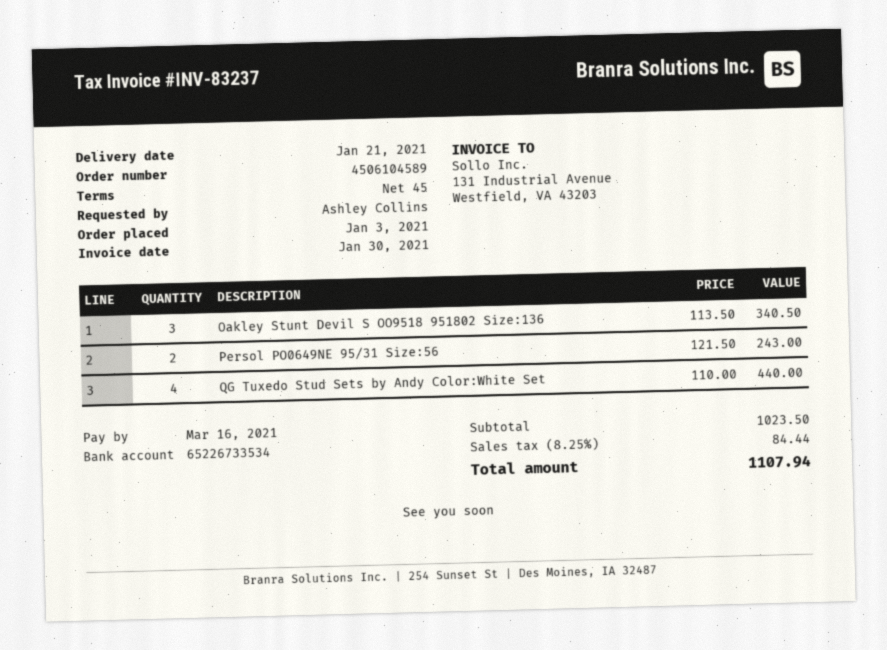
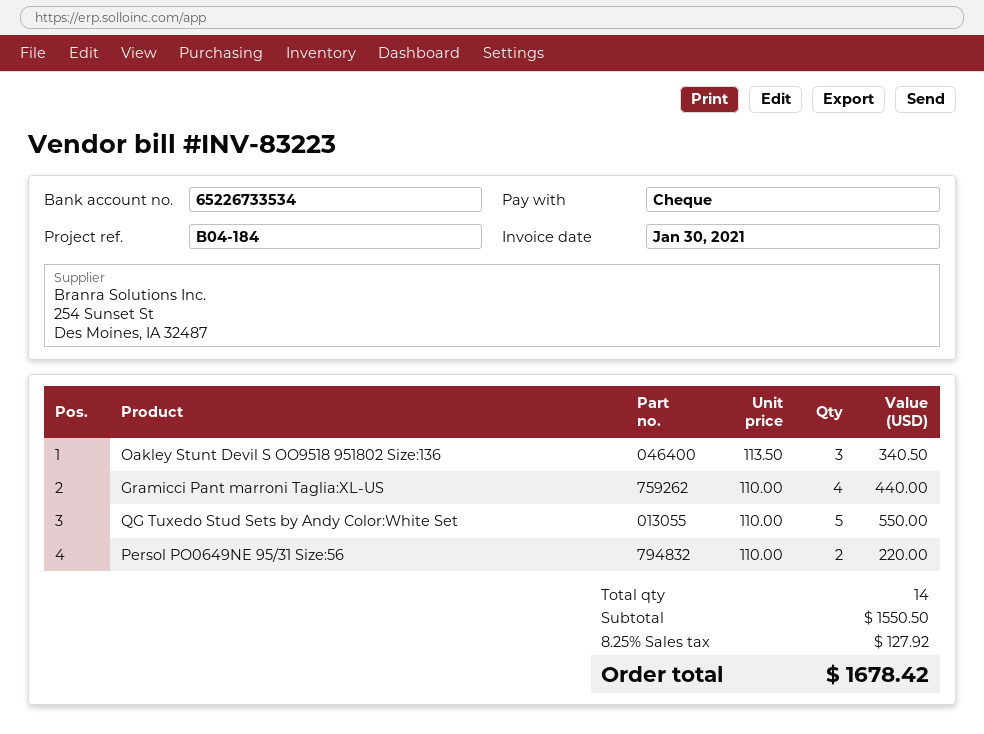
invoice number: INV-83237 -> INV-83223
Persol PO0649NE 95/31 Size:56: 2 x 121.50 = 243.00 -> 2 x 110.00 = 220.00
QG Tuxedo Stud Sets by Andy Color:White Set: 4 x 110.00 = 440.00 -> 5 x 110.00 = 550.00
Gramicci Pant marroni Taglia:XL-US: none -> 4 x 110.00 = 440.00
subtotal: 1023.50 -> 1550.50
tax: 8.25% = 84.44 -> 8.25% = 127.92
total: 1107.94 -> 1678.42

